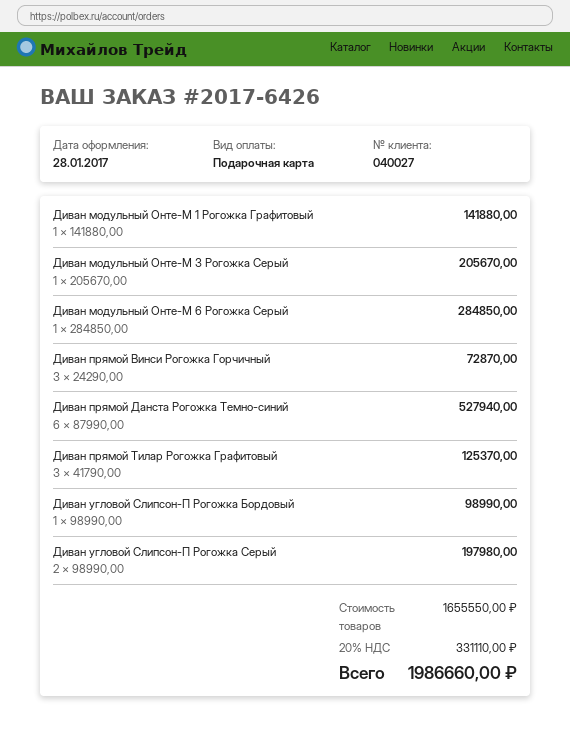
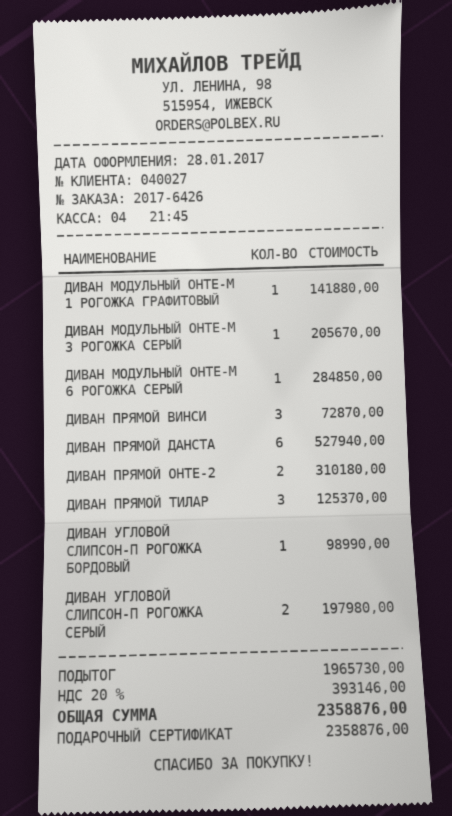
ДИВАН ПРЯМОЙ ОНТЕ-2: none -> 2 for 310180.00
subtotal: 1655550.00 -> 1965730.00
tax: 20% = 331110.00 -> 20% = 393146.00
total: 1986660.00 -> 2358876.00

